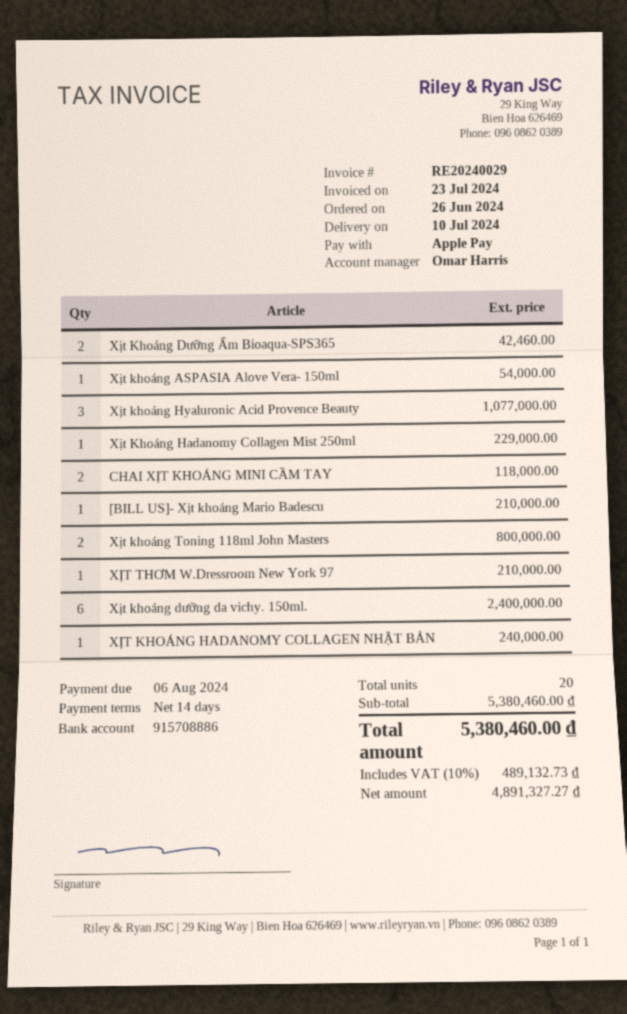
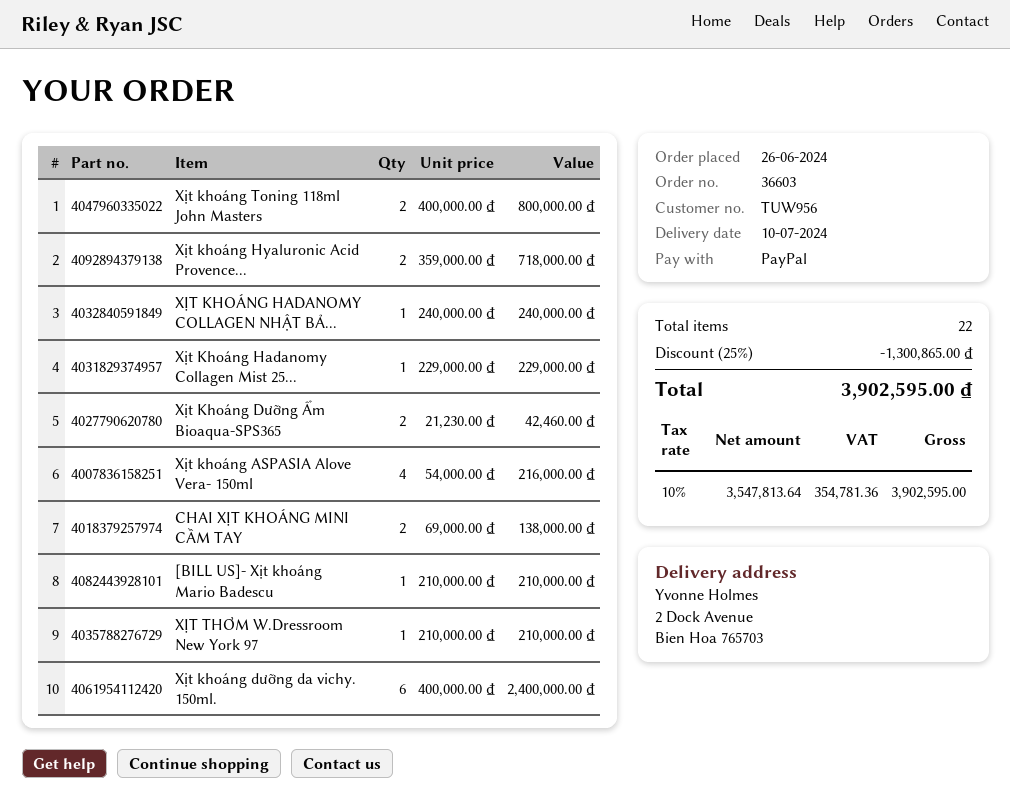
payment method: Apple Pay -> PayPal
Xịt khoáng ASPASIA Alove Vera- 150ml: 1 for 54000.00 -> 4 for 216000.00
Xịt khoáng Hyaluronic Acid Provence Beauty: 3 for 1077000.00 -> 2 for 718000.00
CHAI XỊT KHOÁNG MINI CẦM TAY: 2 for 118000.00 -> 2 for 138000.00
total quantity: 20 -> 22
discount: none -> 25% = 1300865.00
net: 4891327.27 -> 3547813.64
tax: 10% = 489132.73 -> 10% = 354781.36
total: 5380460.00 -> 3902595.00

